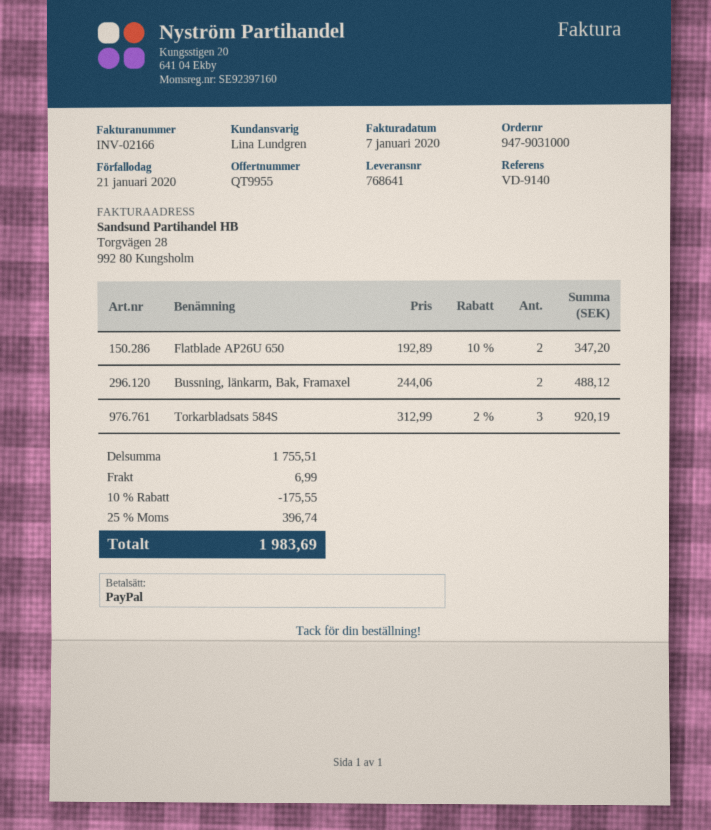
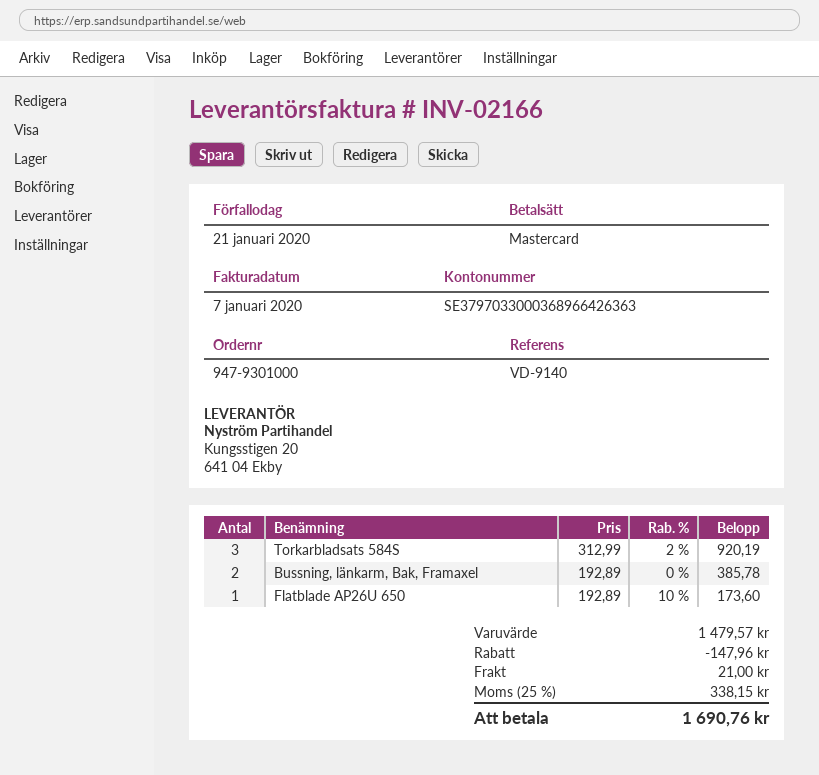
order number: 947-9031000 -> 947-9301000
payment method: PayPal -> Mastercard
Flatblade AP26U 650: 2 x 192.89 - 10% = 347.20 -> 1 x 192.89 - 10% = 173.60
Bussning, länkarm, Bak, Framaxel: 2 x 244.06 = 488.12 -> 2 x 192.89 = 385.78
subtotal: 1755.51 -> 1479.57
discount: 175.55 -> 147.96
shipping: 6.99 -> 21.00
tax: 25% = 396.74 -> 25% = 338.15
total: 1983.69 -> 1690.76

